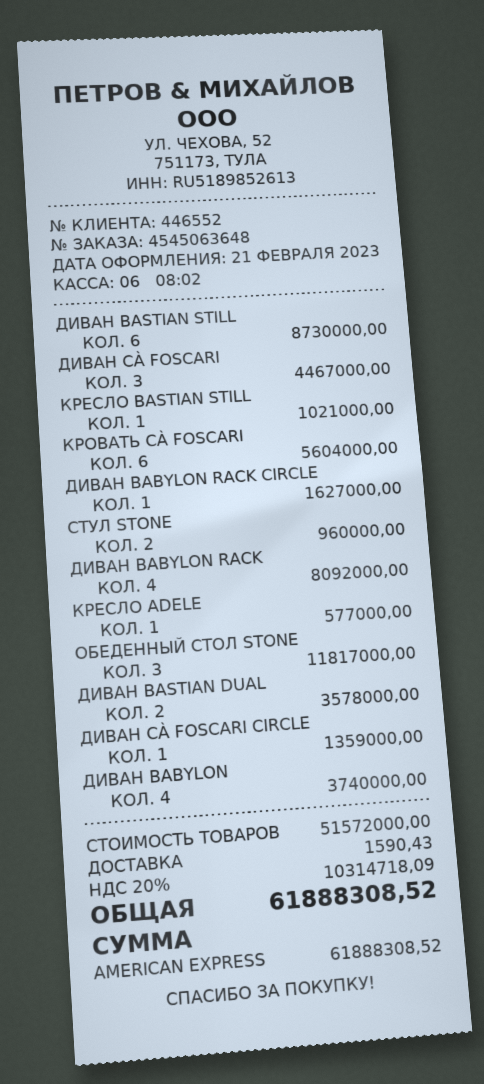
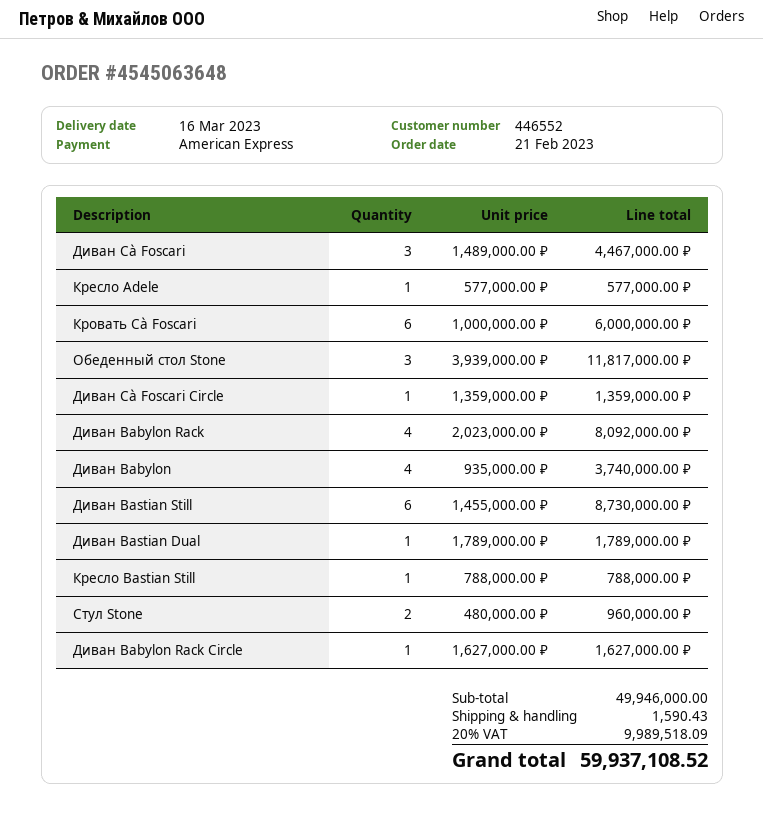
КРЕСЛО BASTIAN STILL: 1 for 1021000.00 -> 1 for 788000.00
КРОВАТЬ CÀ FOSCARI: 6 for 5604000.00 -> 6 for 6000000.00
ДИВАН BASTIAN DUAL: 2 for 3578000.00 -> 1 for 1789000.00
subtotal: 51572000.00 -> 49946000.00
tax: 20% = 10314718.09 -> 20% = 9989518.09
total: 61888308.52 -> 59937108.52

